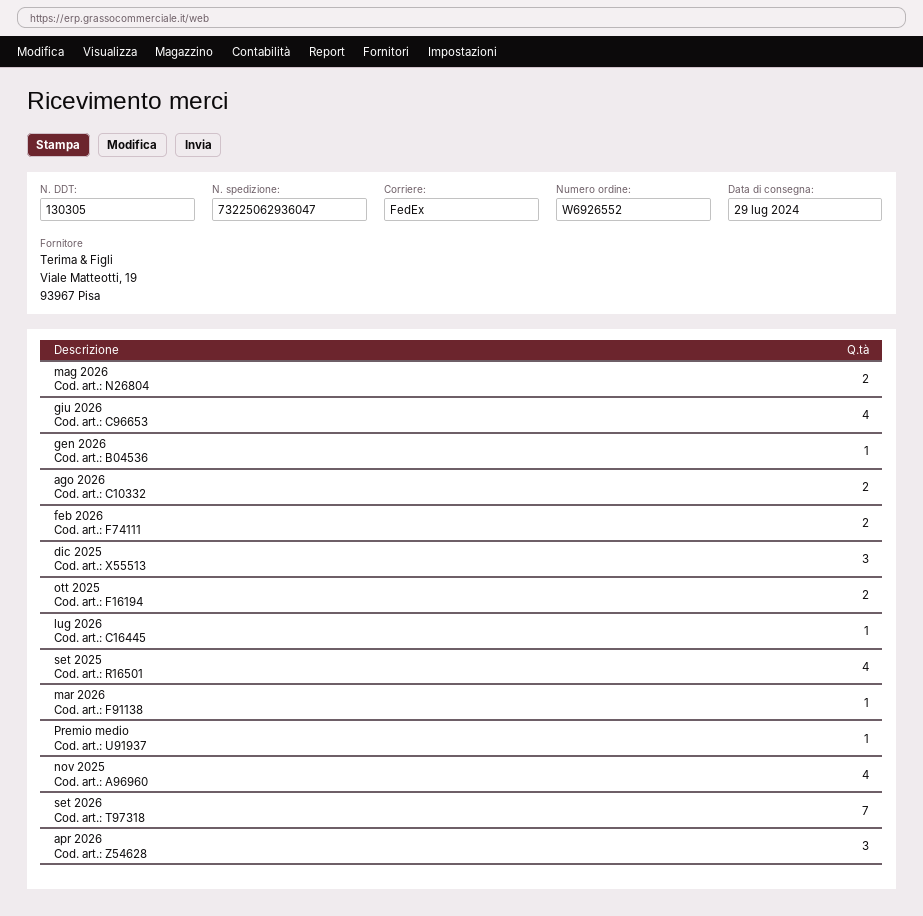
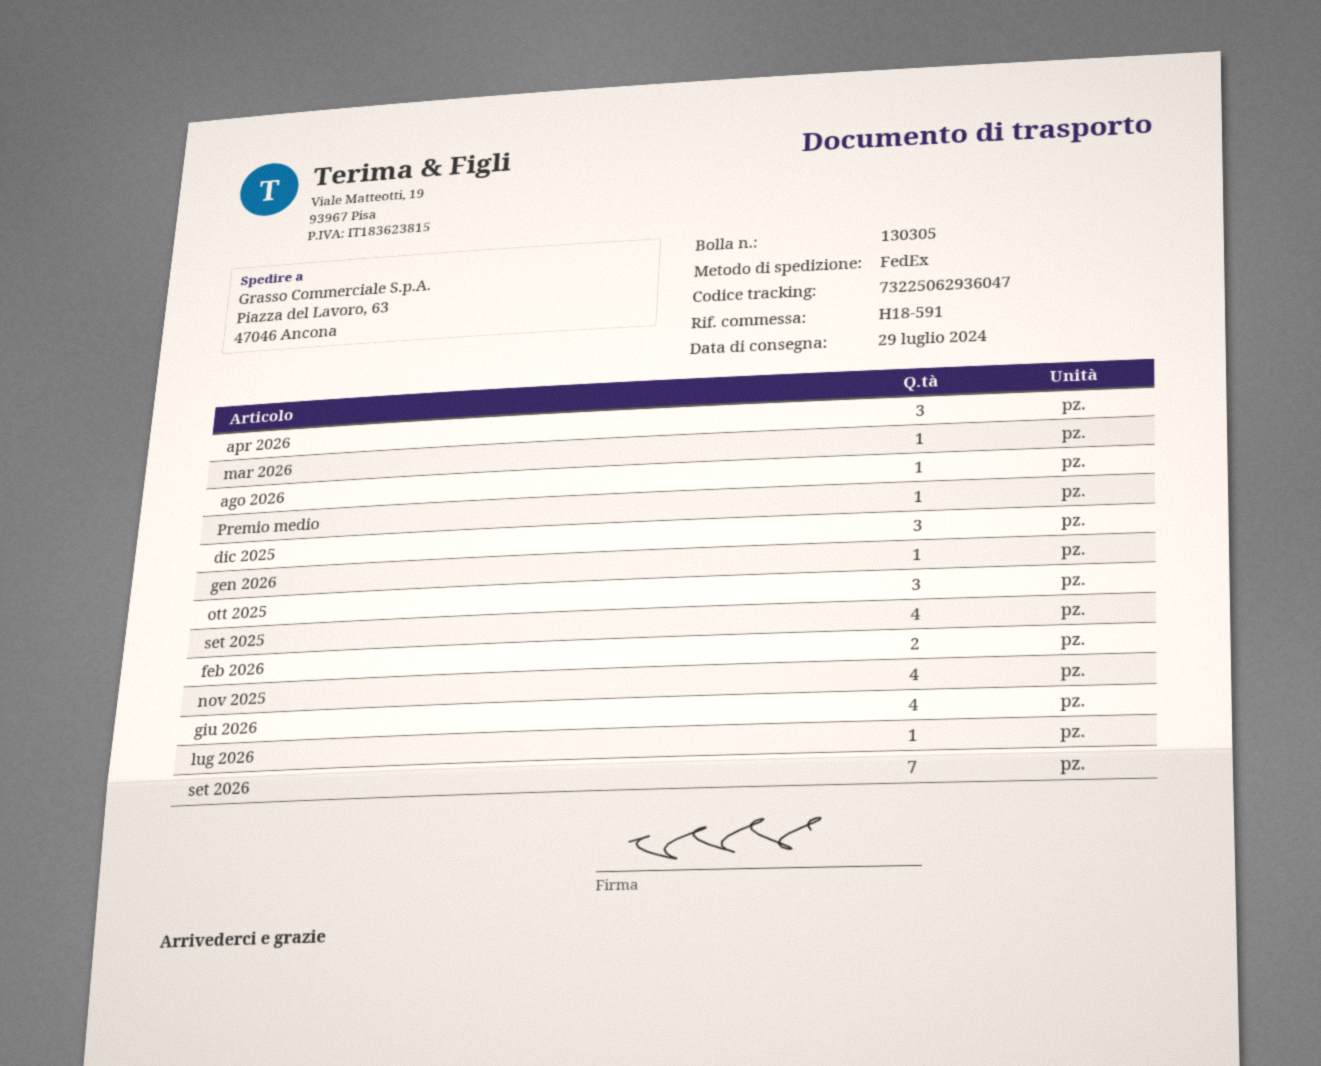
mag 2026: 2 -> none
ago 2026: 2 -> 1
ott 2025: 2 -> 3

